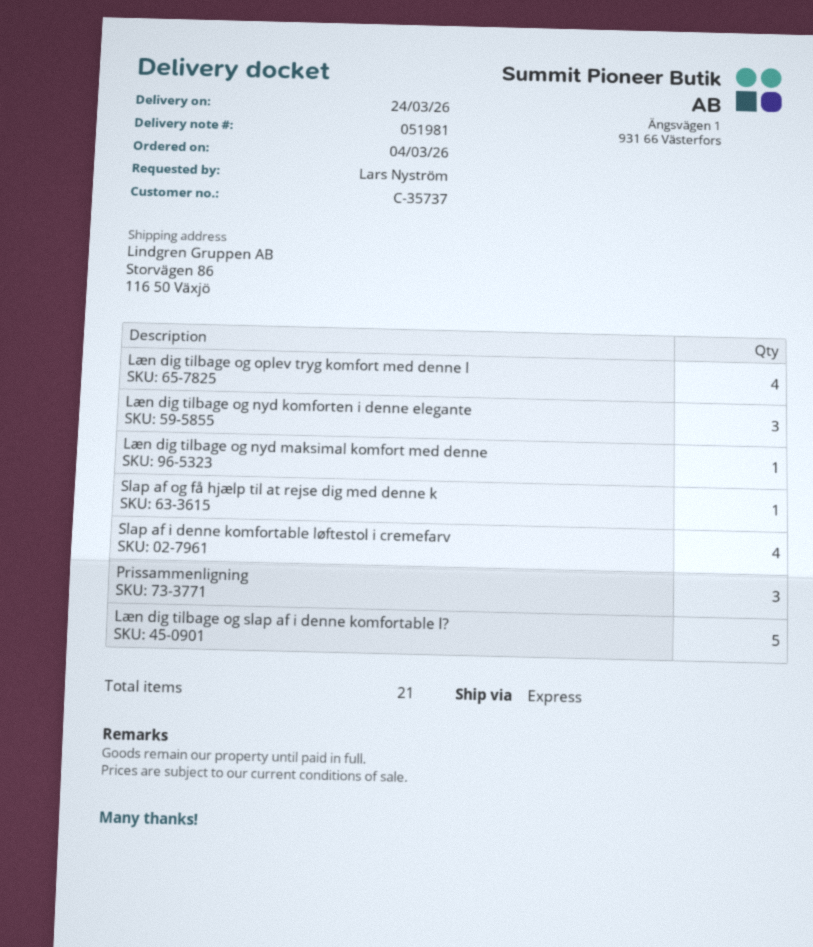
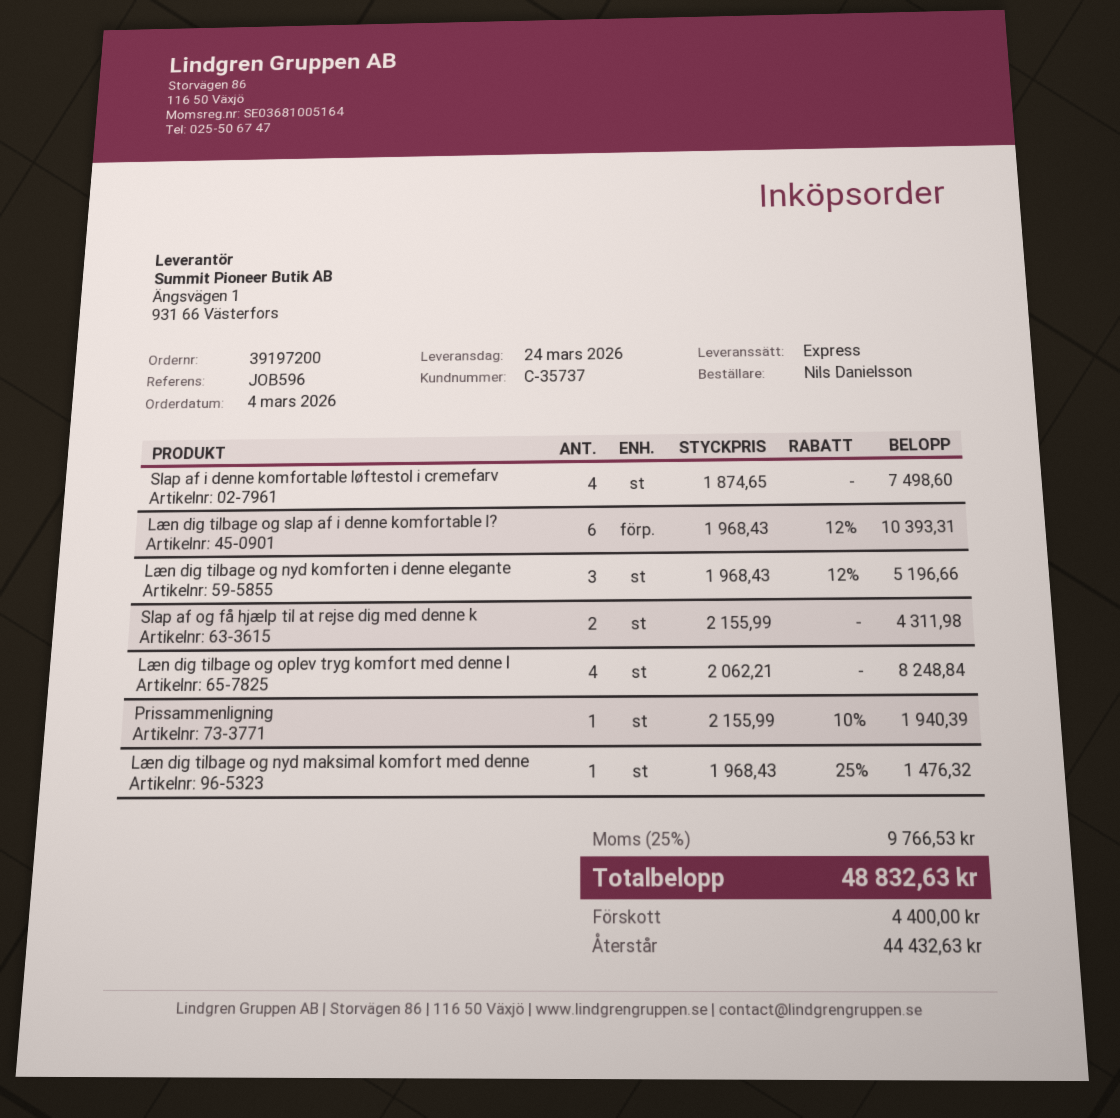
ordered by: Lars Nyström -> Nils Danielsson
Slap af og få hjælp til at rejse dig med denne k: 1 -> 2
Prissammenligning: 3 -> 1
Læn dig tilbage og slap af i denne komfortable l?: 5 -> 6

